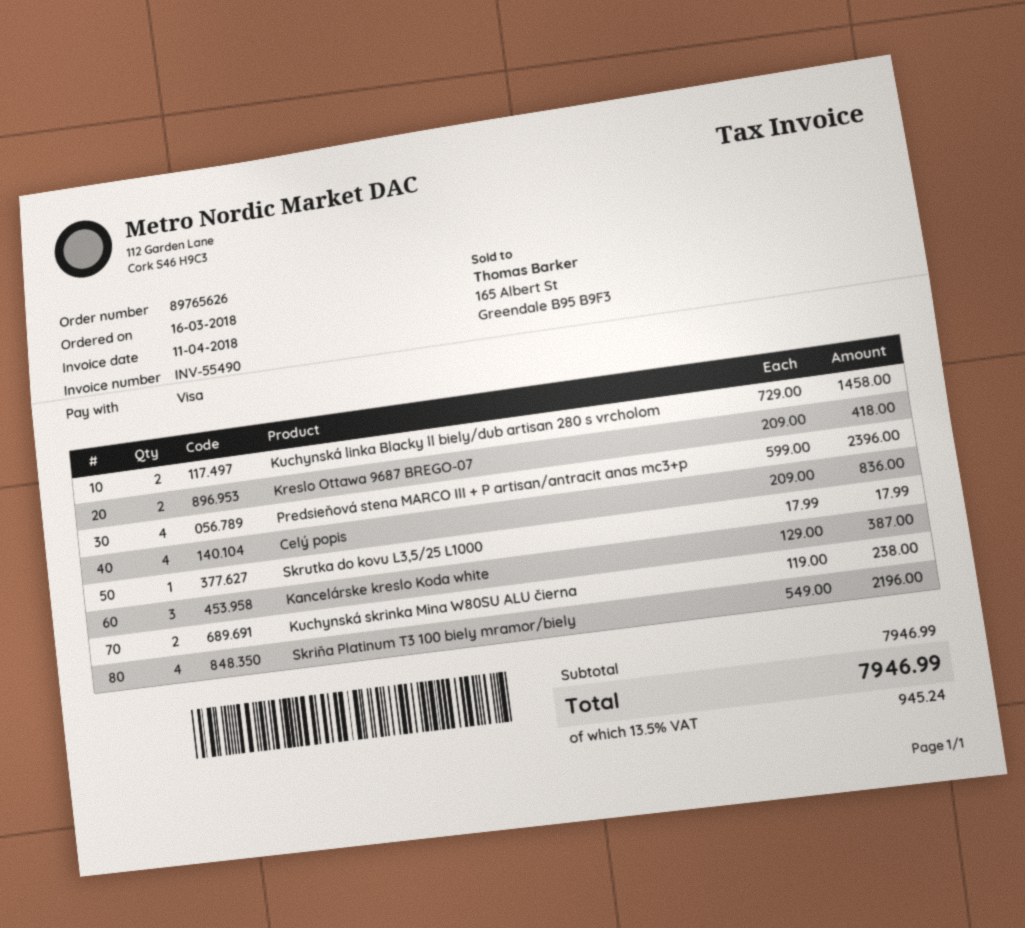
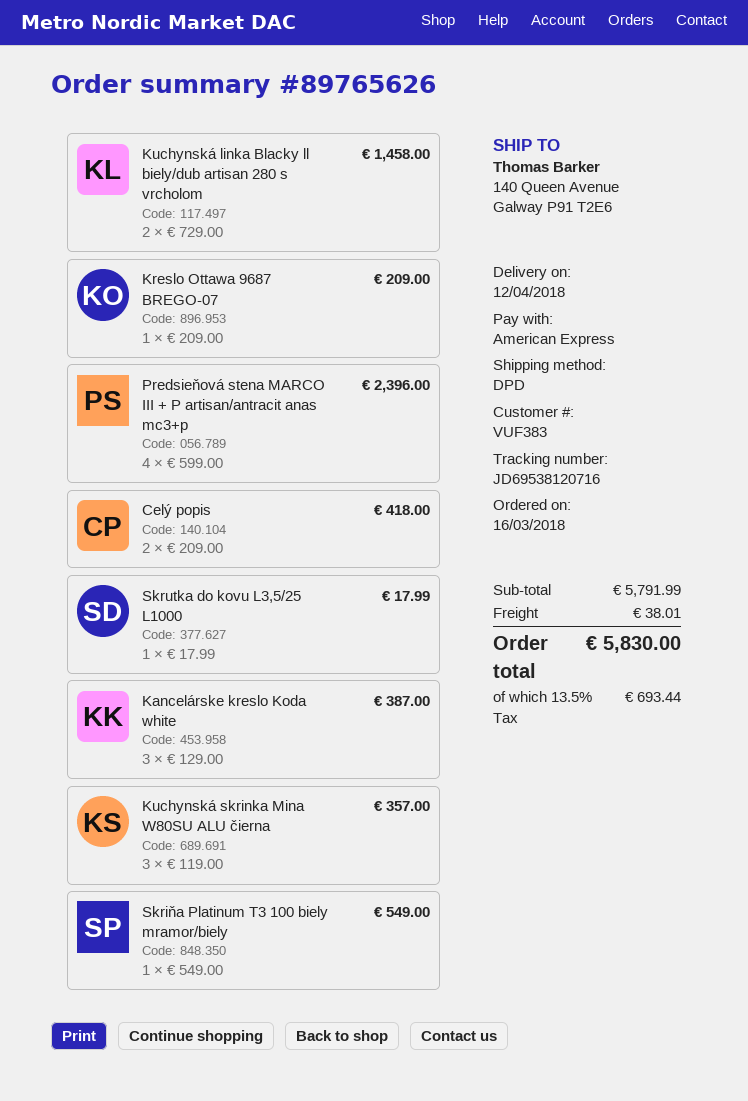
payment method: Visa -> American Express
Kreslo Ottawa 9687 BREGO-07: 2 x 209.00 = 418.00 -> 1 x 209.00 = 209.00
Celý popis: 4 x 209.00 = 836.00 -> 2 x 209.00 = 418.00
Kuchynská skrinka Mina W80SU ALU čierna: 2 x 119.00 = 238.00 -> 3 x 119.00 = 357.00
Skriňa Platinum T3 100 biely mramor/biely: 4 x 549.00 = 2196.00 -> 1 x 549.00 = 549.00
subtotal: 7946.99 -> 5791.99
shipping: none -> 38.01
tax: 13.5% = 945.24 -> 13.5% = 693.44
total: 7946.99 -> 5830.00

